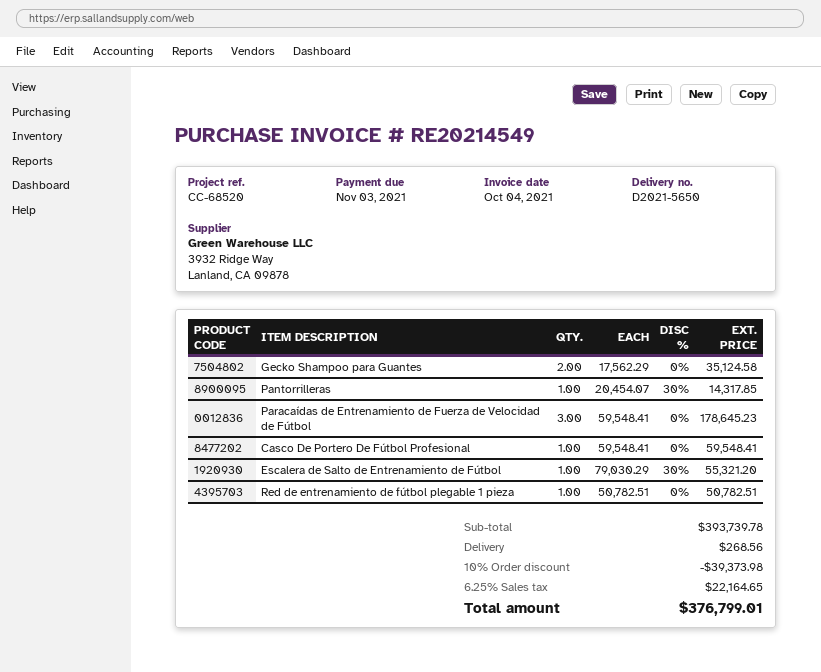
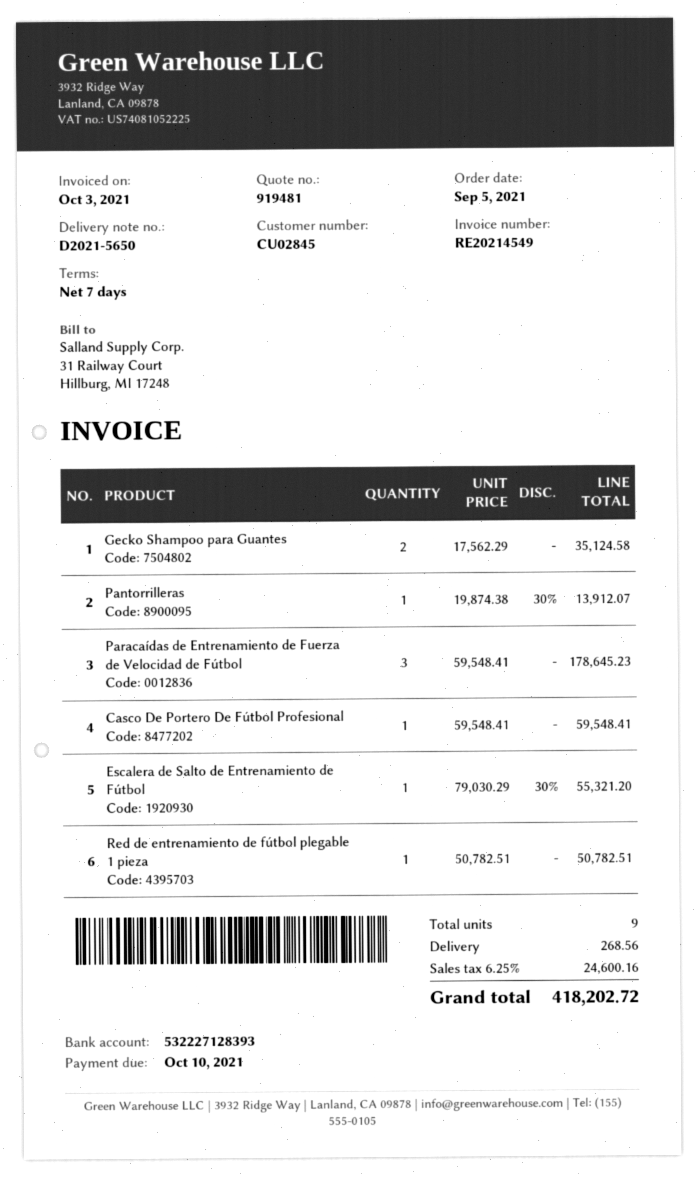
invoice date: 2021-10-04 -> 2021-10-03
due date: 2021-11-03 -> 2021-10-10
Pantorrilleras: 1 x 20454.07 - 30% = 14317.85 -> 1 x 19874.38 - 30% = 13912.07
discount: 10% = 39373.98 -> none
tax: 6.25% = 22164.65 -> 6.25% = 24600.16
total: 376799.01 -> 418202.72

